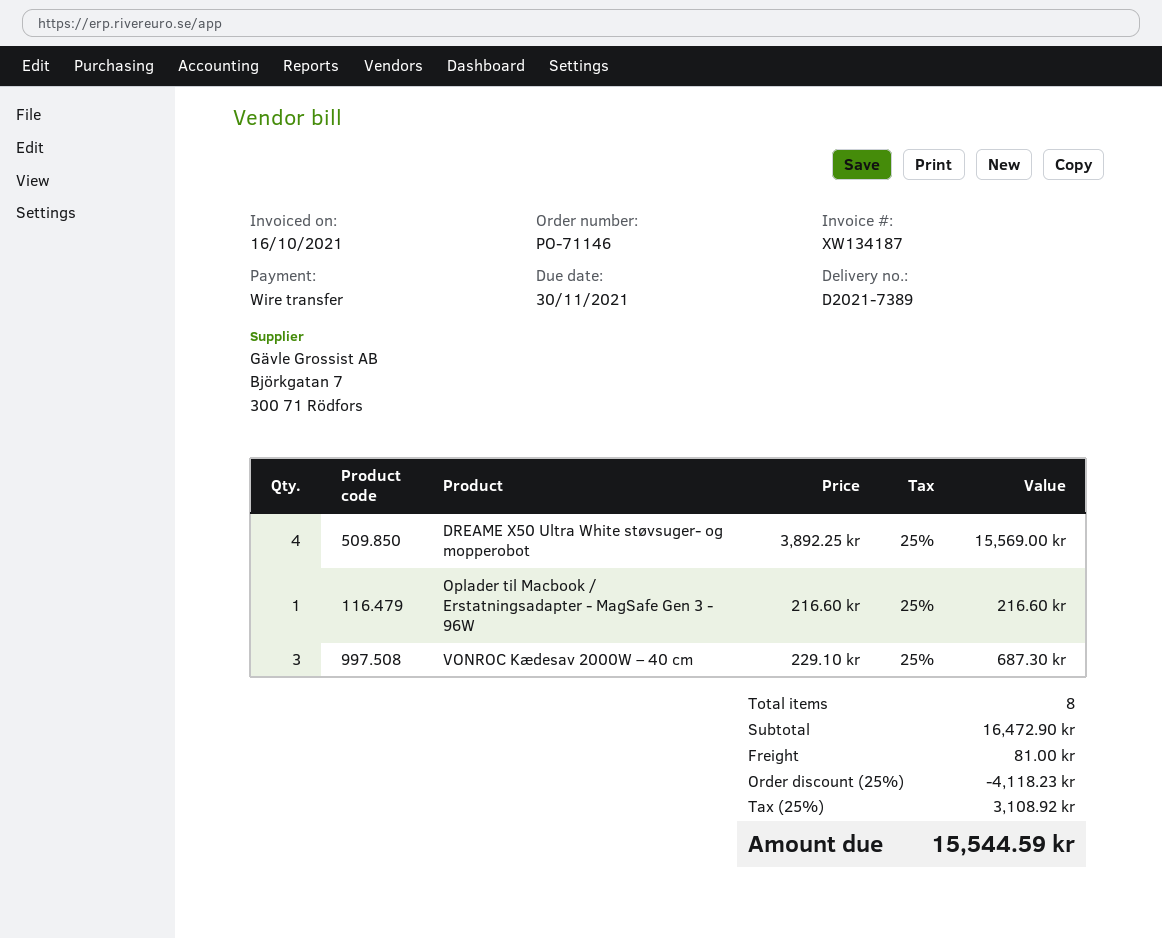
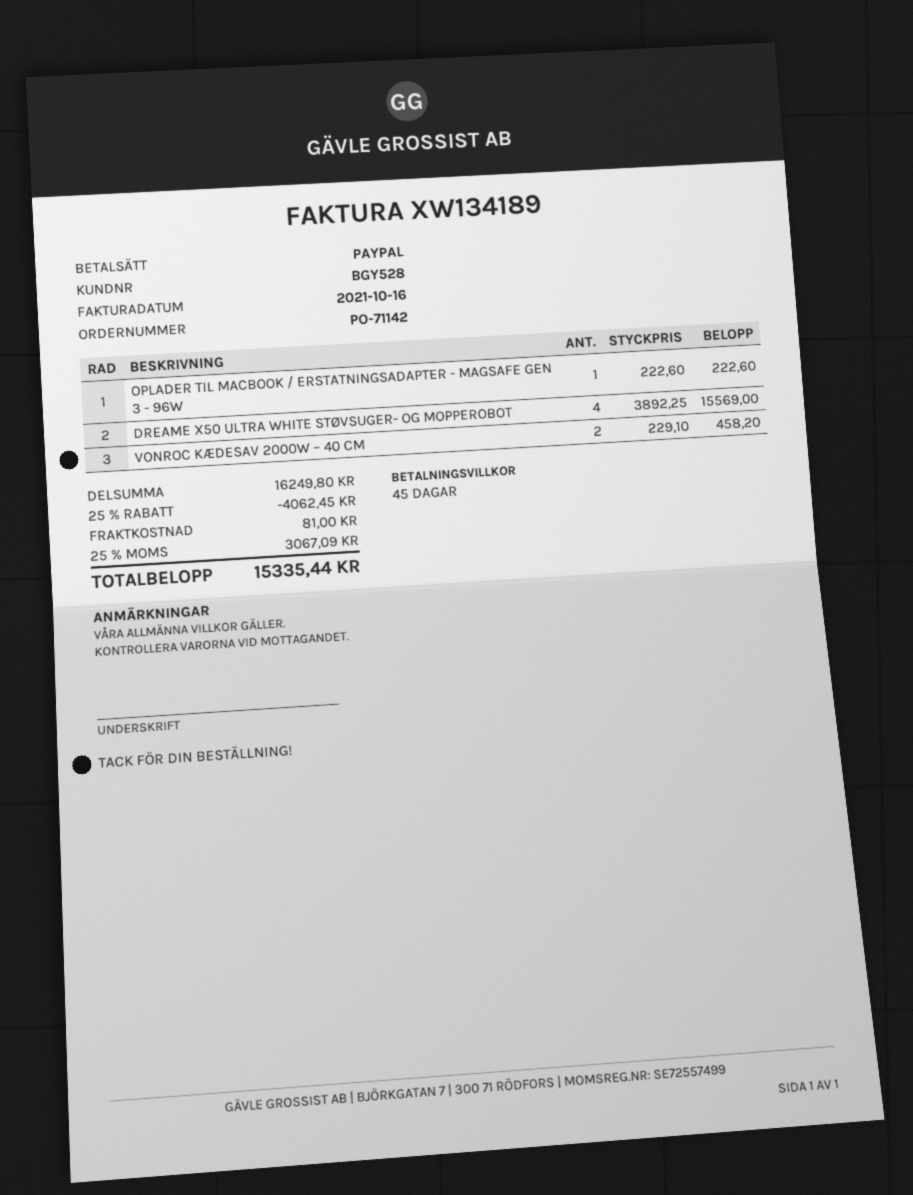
order number: PO-71146 -> PO-71142
invoice number: XW134187 -> XW134189
payment method: bank transfer -> PayPal
Oplader til Macbook / Erstatningsadapter - MagSafe Gen 3 - 96W: 1 x 216.60 = 216.60 -> 1 x 222.60 = 222.60
VONROC Kædesav 2000W – 40 cm: 3 x 229.10 = 687.30 -> 2 x 229.10 = 458.20
subtotal: 16472.90 -> 16249.80
discount: 25% = 4118.23 -> 25% = 4062.45
tax: 25% = 3108.92 -> 25% = 3067.09
total: 15544.59 -> 15335.44

